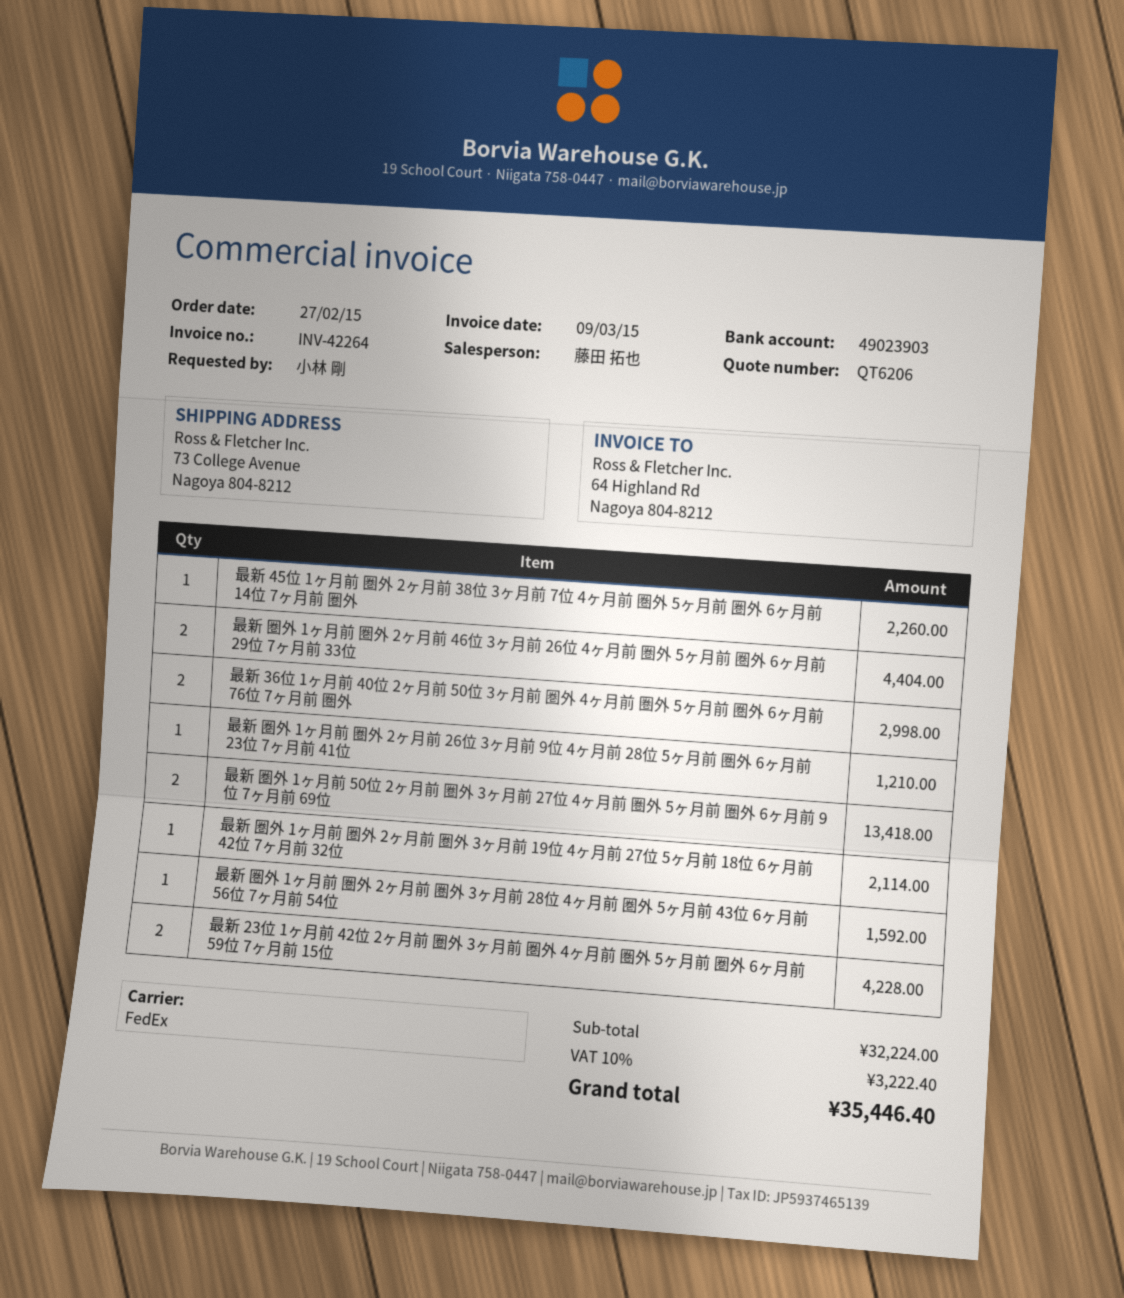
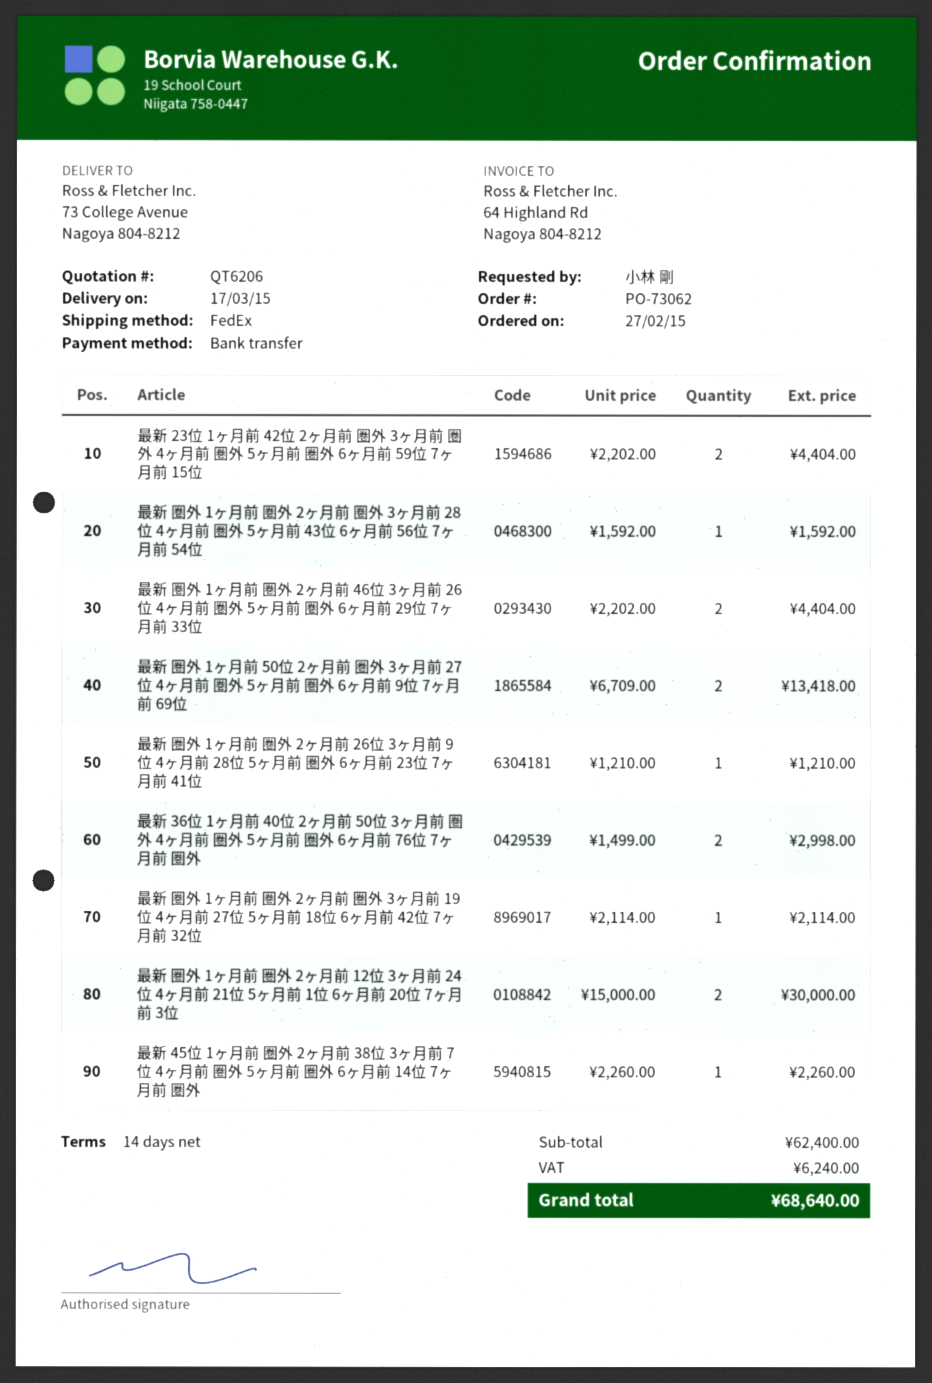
最新 23位 1ヶ月前 42位 2ヶ月前 圏外 3ヶ月前 圏外 4ヶ月前 圏外 5ヶ月前 圏外 6ヶ月前 59位 7ヶ月前 15位: 2 for 4228.00 -> 2 for 4404.00
最新 圏外 1ヶ月前 圏外 2ヶ月前 12位 3ヶ月前 24位 4ヶ月前 21位 5ヶ月前 1位 6ヶ月前 20位 7ヶ月前 3位: none -> 2 for 30000.00
subtotal: 32224.00 -> 62400.00
tax: 3222.40 -> 6240.00
total: 35446.40 -> 68640.00

